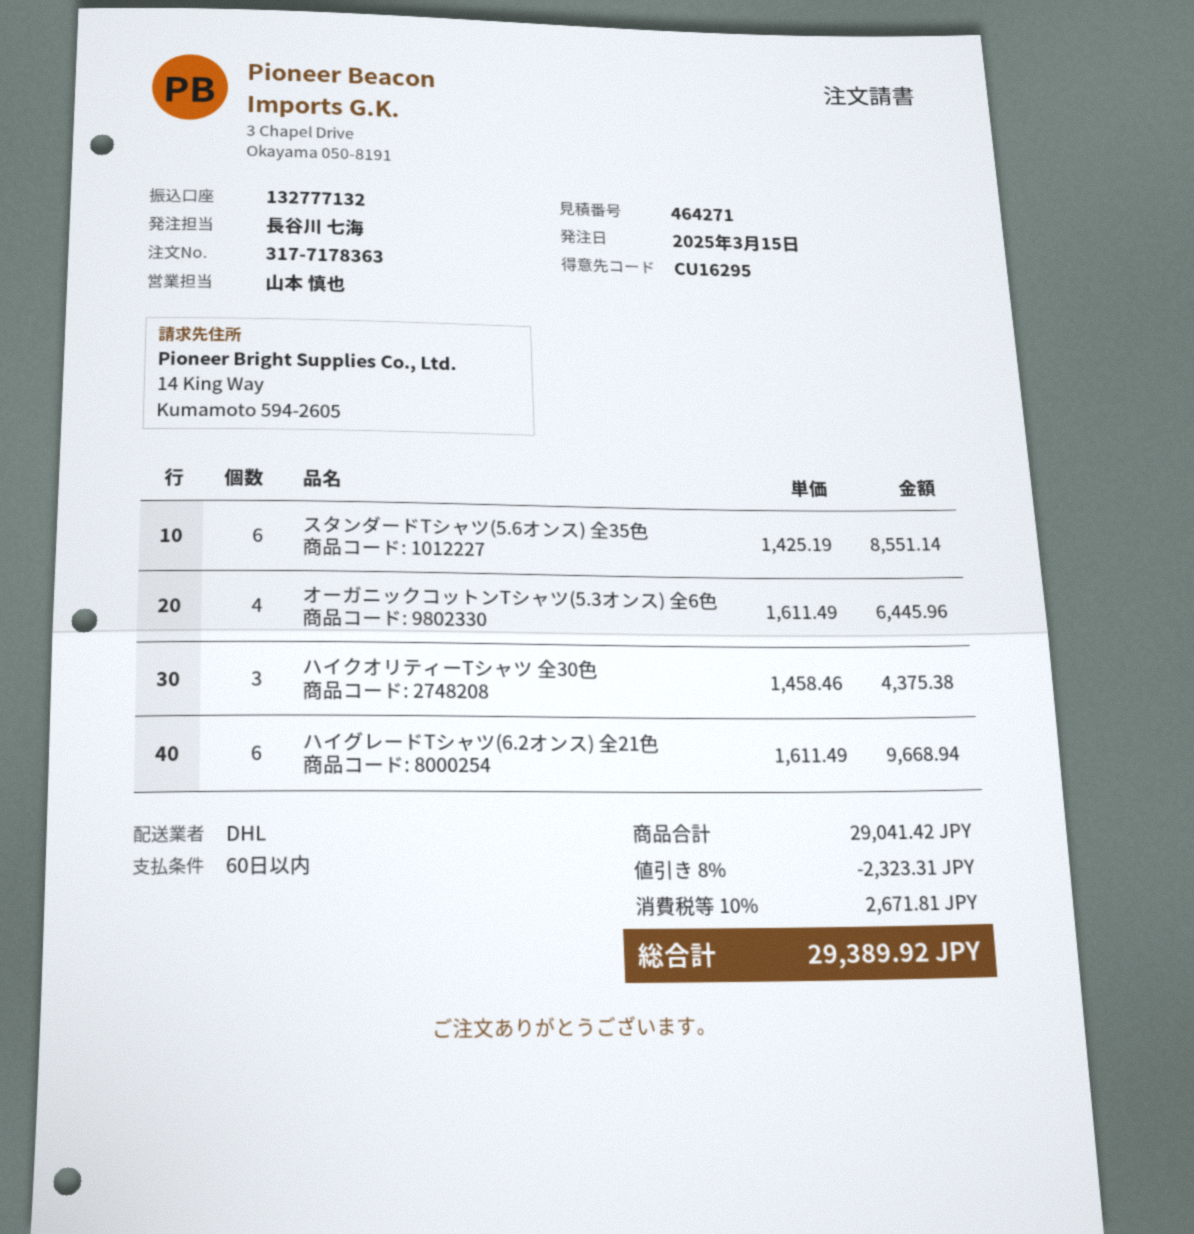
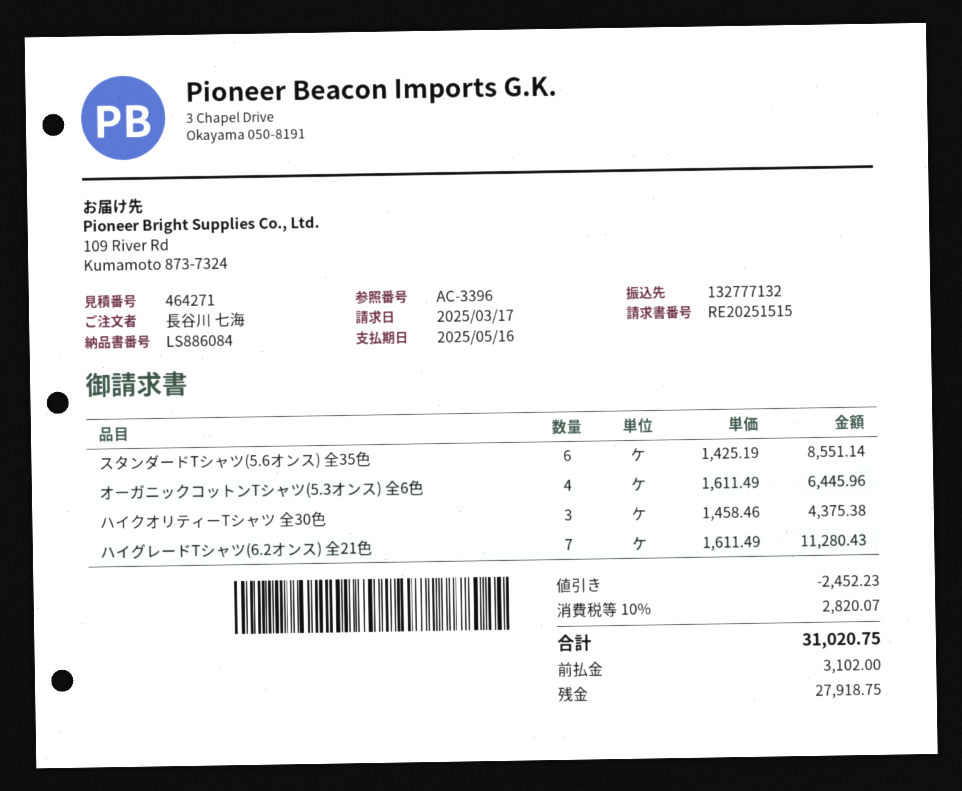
ハイグレードTシャツ(6.2オンス) 全21色: 6 x 1611.49 = 9668.94 -> 7 x 1611.49 = 11280.43
discount: 2323.31 -> 2452.23
tax: 10% = 2671.81 -> 10% = 2820.07
total: 29389.92 -> 31020.75

